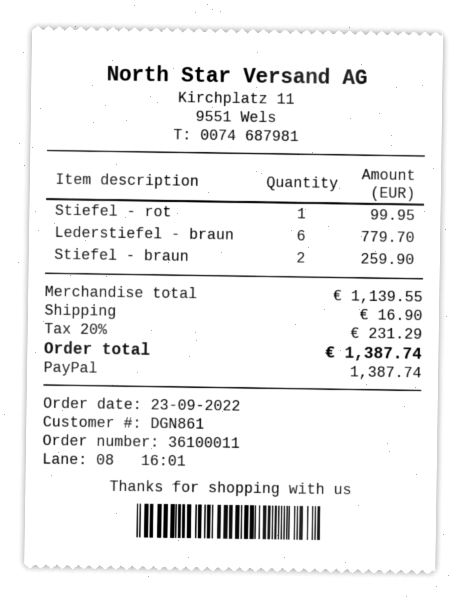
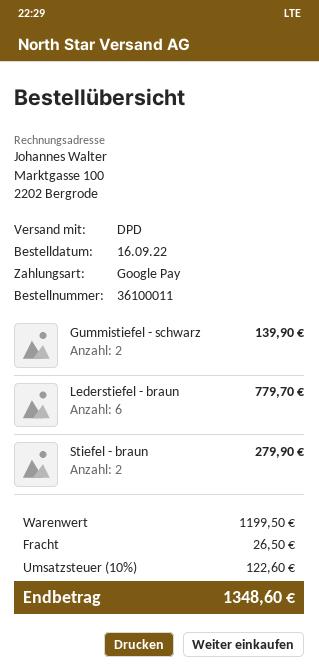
order date: 2022-09-23 -> 2022-09-16
payment method: PayPal -> Google Pay
Stiefel - rot: 1 for 99.95 -> none
Stiefel - braun: 2 for 259.90 -> 2 for 279.90
Gummistiefel - schwarz: none -> 2 for 139.90
subtotal: 1139.55 -> 1199.50
shipping: 16.90 -> 26.50
tax: 20% = 231.29 -> 10% = 122.60
total: 1387.74 -> 1348.60

